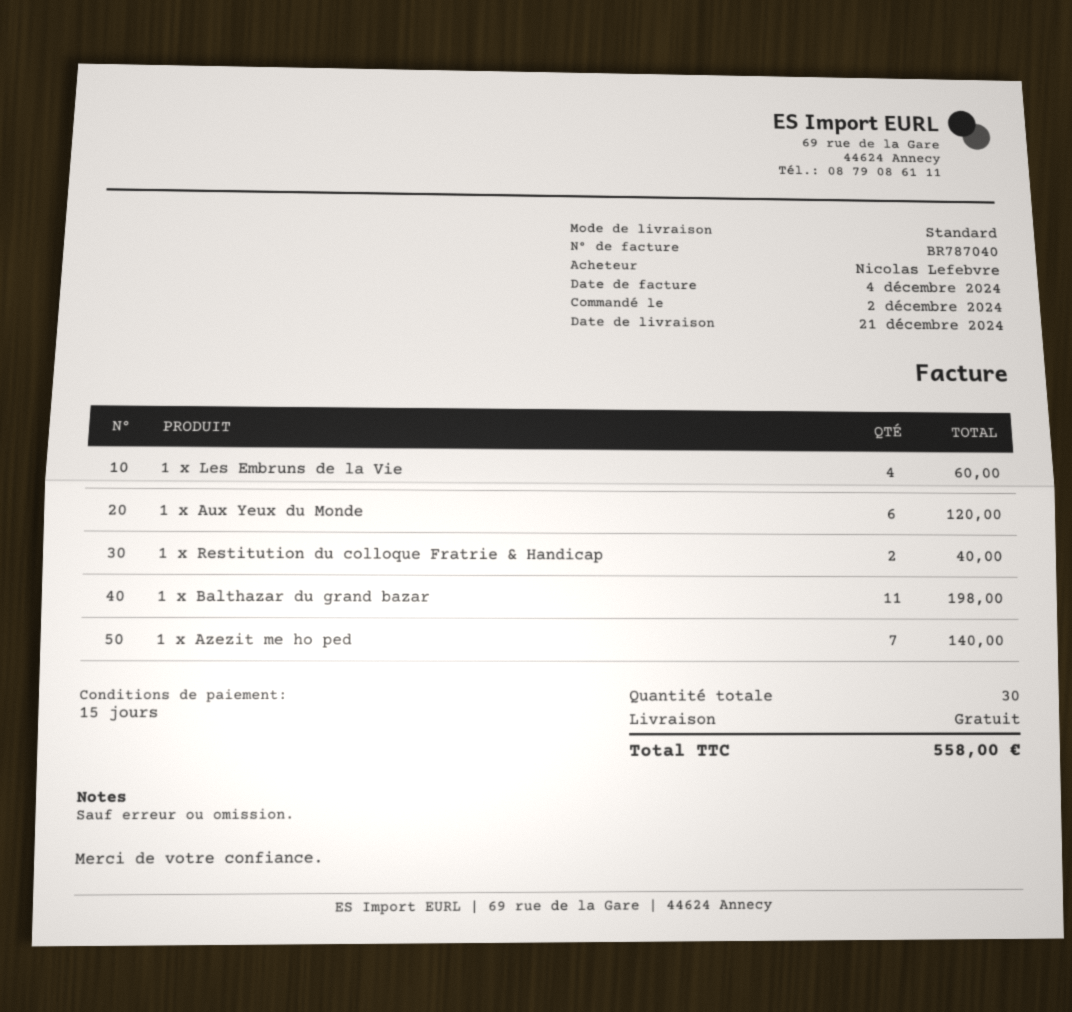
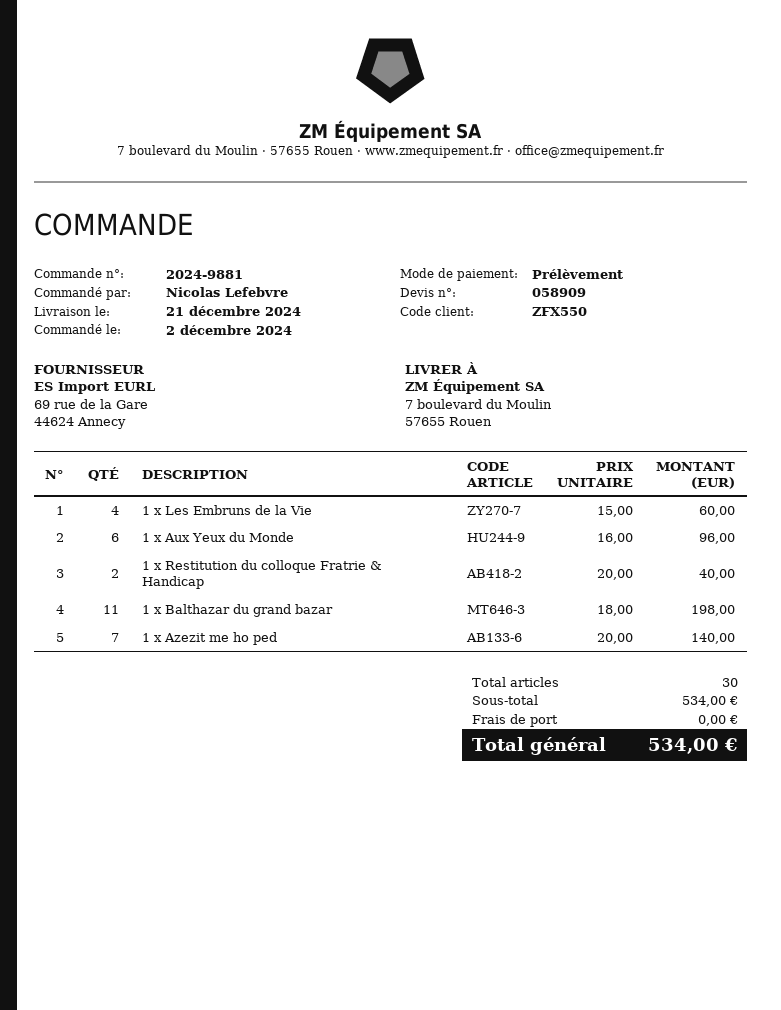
1 x Aux Yeux du Monde: 6 for 120.00 -> 6 for 96.00
total: 558.00 -> 534.00

